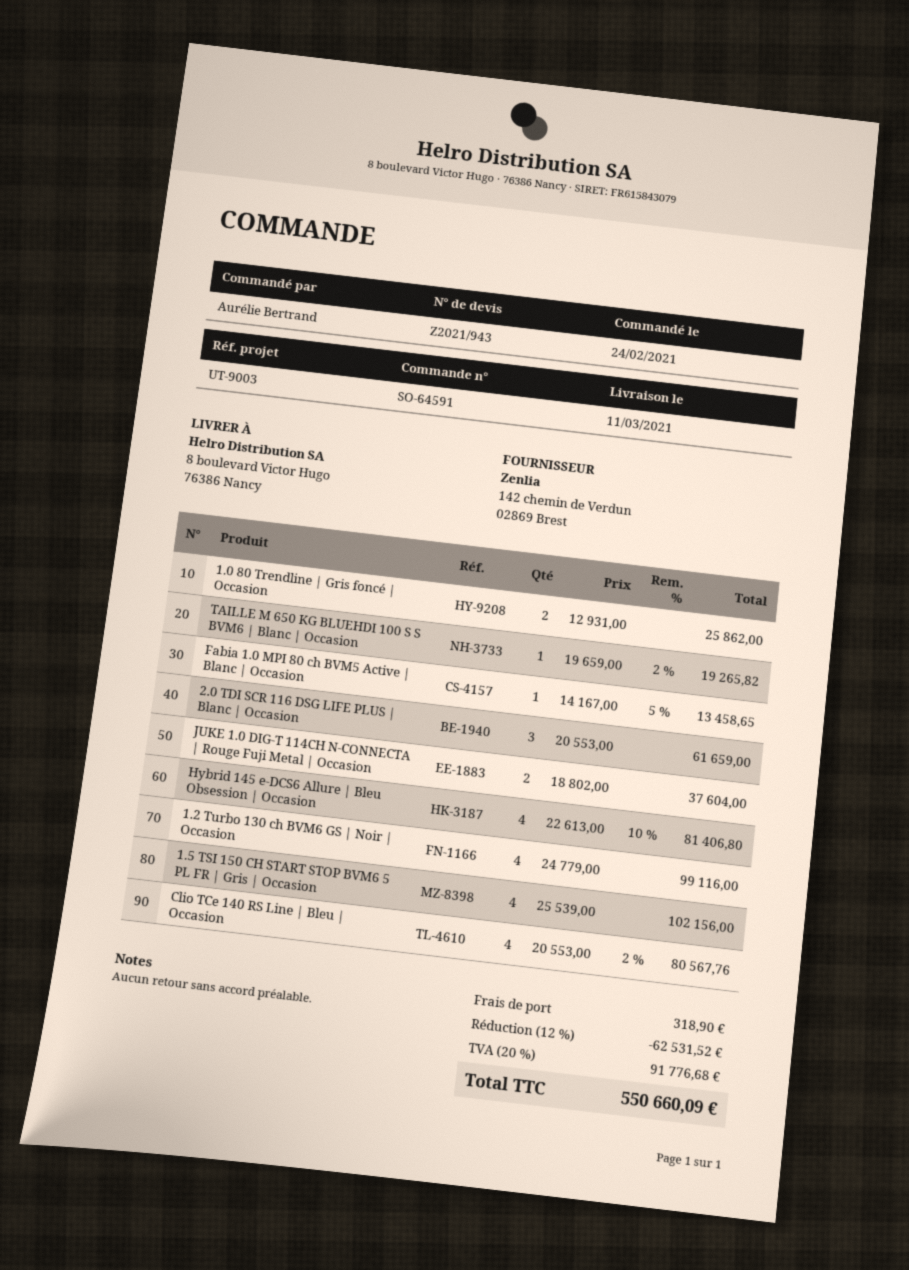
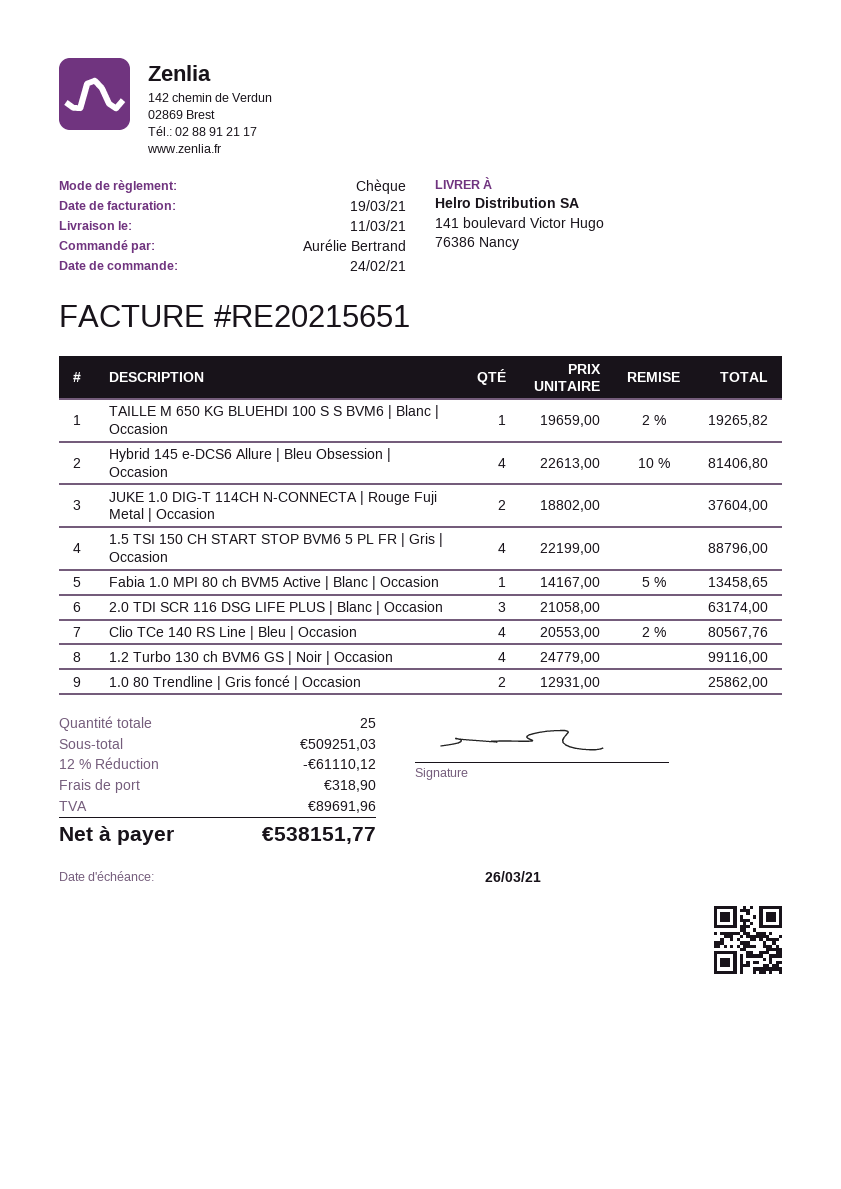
ship to: 8 boulevard Victor Hugo, 76386 Nancy -> 141 boulevard Victor Hugo, 76386 Nancy
2.0 TDI SCR 116 DSG LIFE PLUS | Blanc | Occasion: 3 x 20553.00 = 61659.00 -> 3 x 21058.00 = 63174.00
1.5 TSI 150 CH START STOP BVM6 5 PL FR | Gris | Occasion: 4 x 25539.00 = 102156.00 -> 4 x 22199.00 = 88796.00
discount: 12% = 62531.52 -> 12% = 61110.12
tax: 91776.68 -> 89691.96
total: 550660.09 -> 538151.77

